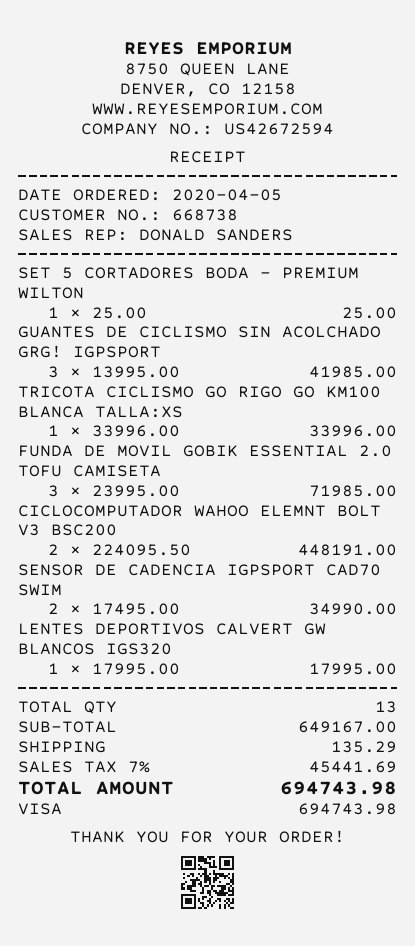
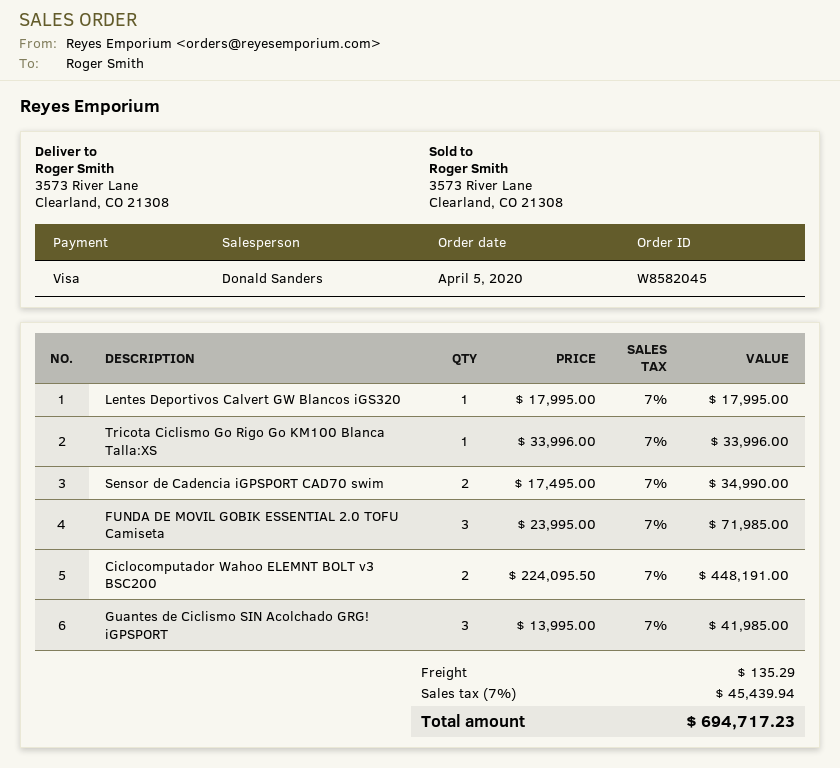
SET 5 CORTADORES BODA - PREMIUM WILTON: 1 x 25.00 = 25.00 -> none
tax: 7% = 45441.69 -> 7% = 45439.94
total: 694743.98 -> 694717.23

